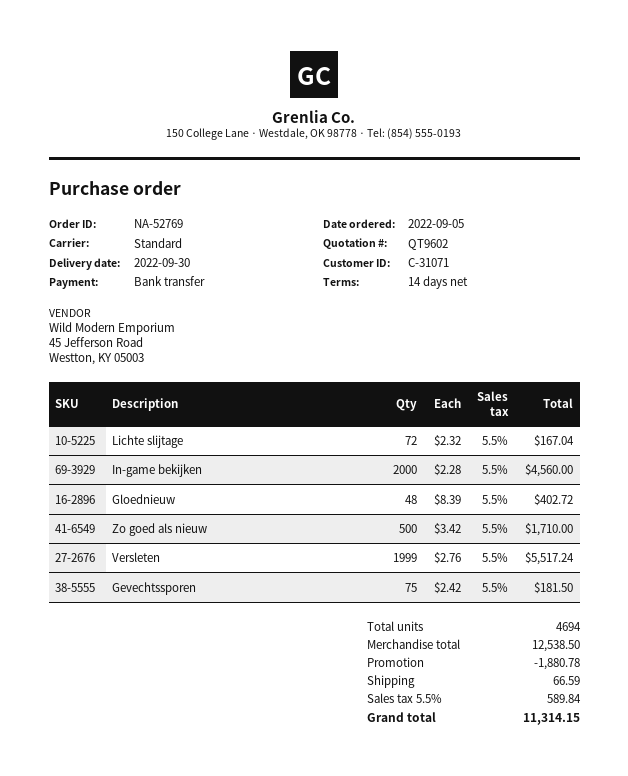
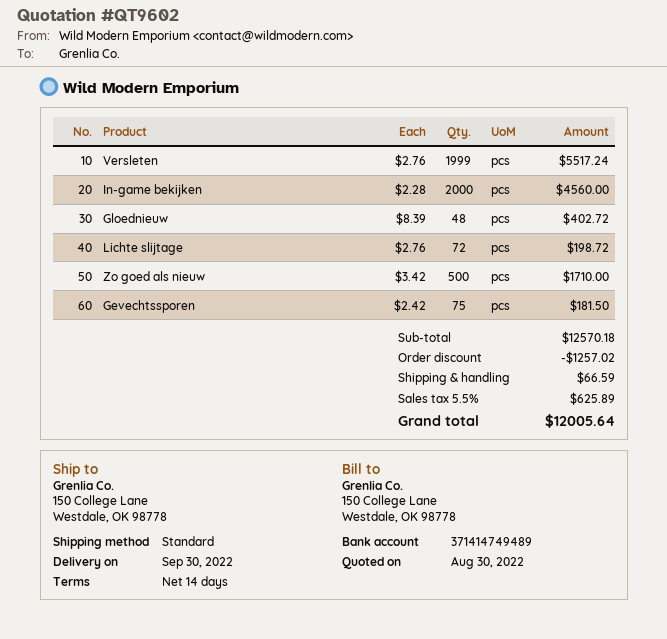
Lichte slijtage: 72 x 2.32 = 167.04 -> 72 x 2.76 = 198.72
subtotal: 12538.50 -> 12570.18
discount: 1880.78 -> 1257.02
tax: 5.5% = 589.84 -> 5.5% = 625.89
total: 11314.15 -> 12005.64

